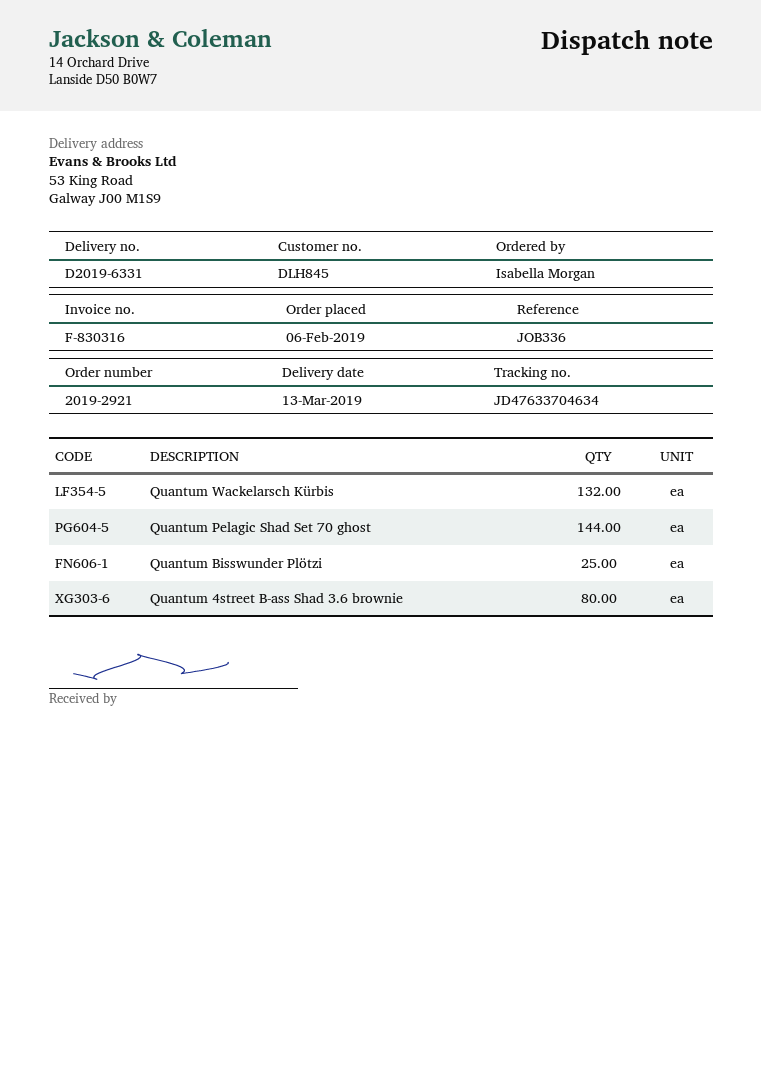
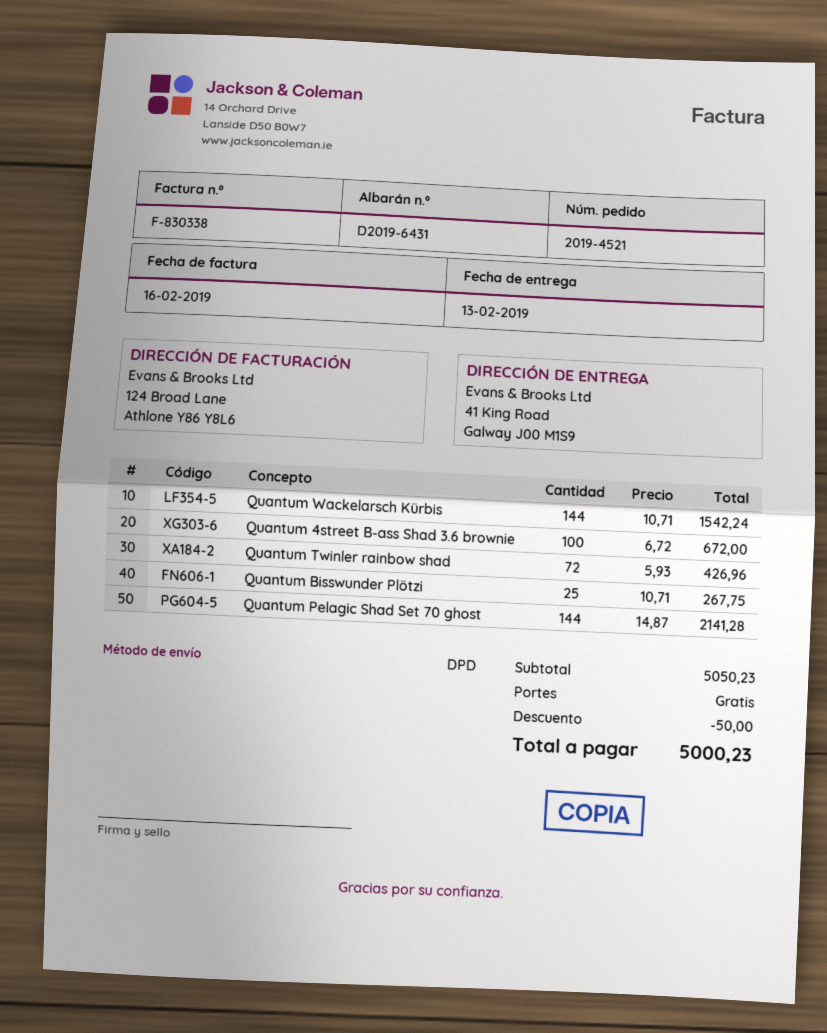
order number: 2019-2921 -> 2019-4521
delivery note number: D2019-6331 -> D2019-6431
delivery date: 2019-03-13 -> 2019-02-13
invoice number: F-830316 -> F-830338
ship to: 53 King Road, Galway J00 M1S9 -> 41 King Road, Galway J00 M1S9
Quantum Wackelarsch Kürbis: 132 -> 144
Quantum 4street B-ass Shad 3.6 brownie: 80 -> 100
Quantum Twinler rainbow shad: none -> 72

